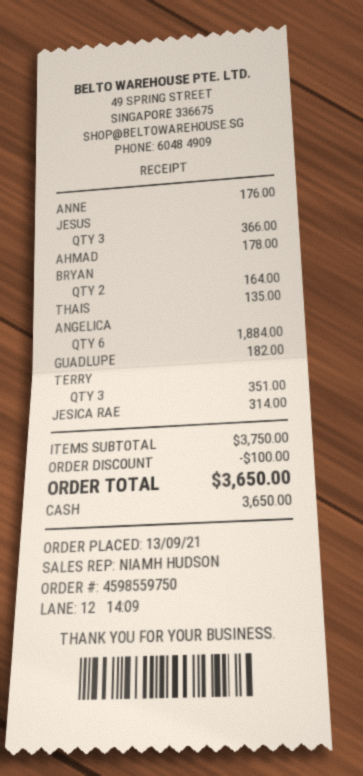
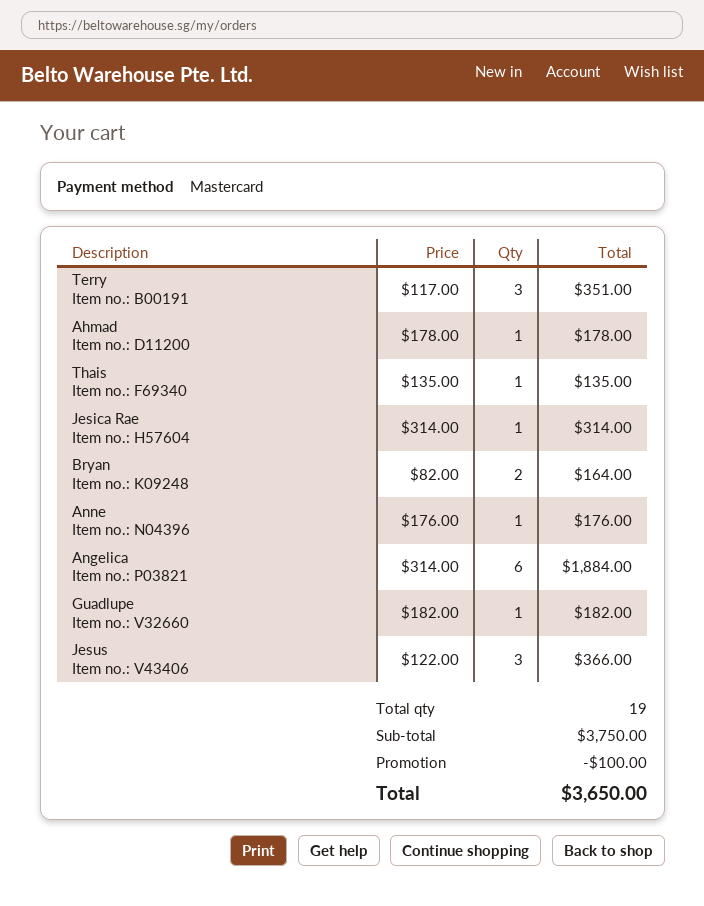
payment method: cash -> Mastercard

